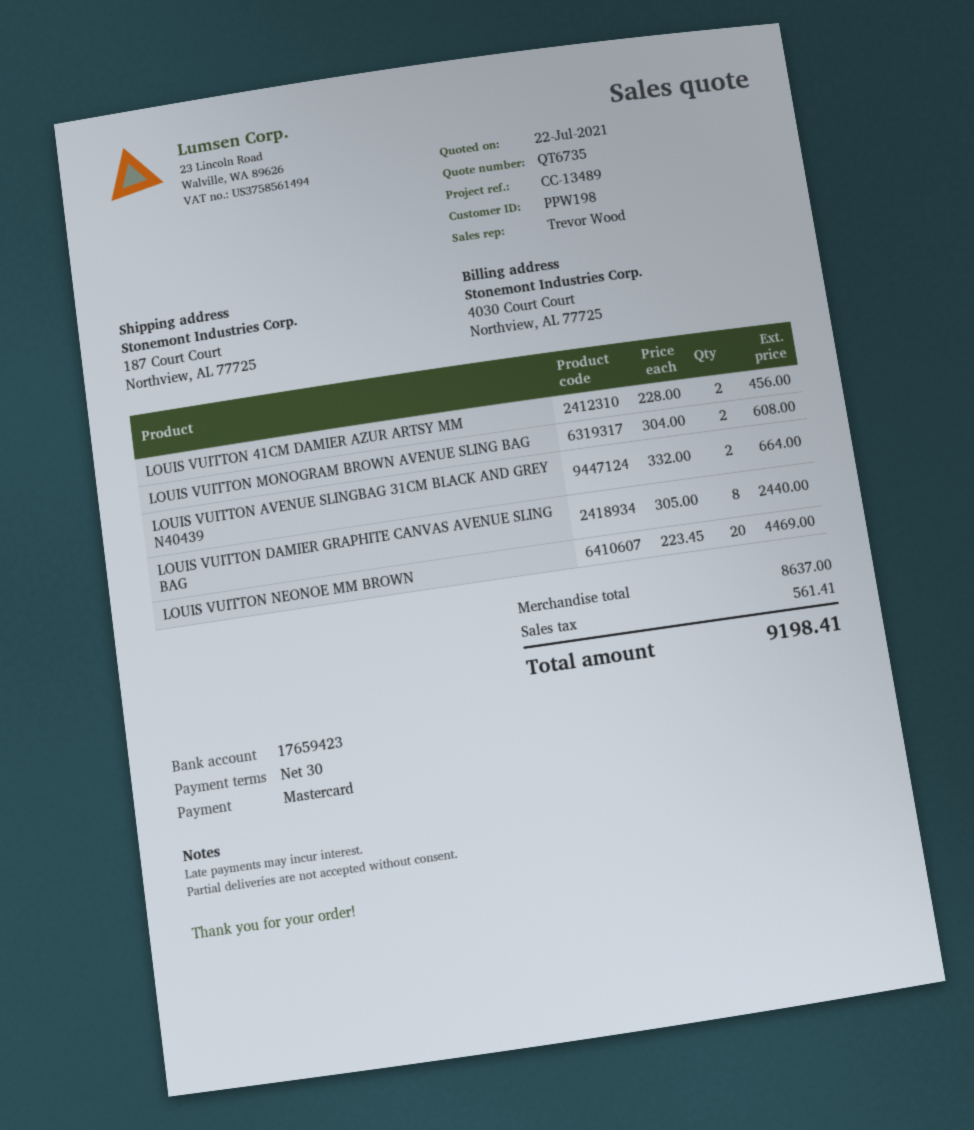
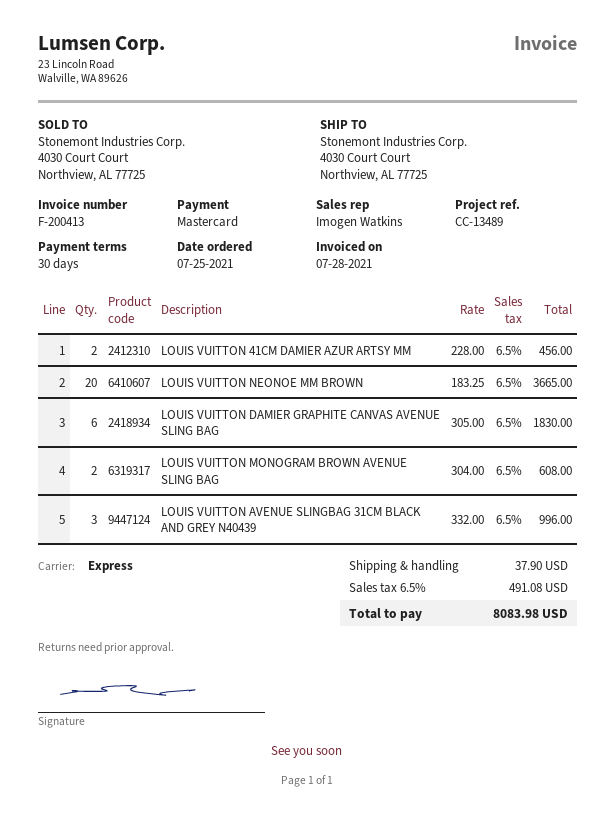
sales rep: Trevor Wood -> Imogen Watkins
ship to: 187 Court Court, Northview, AL 77725 -> 4030 Court Court, Northview, AL 77725
LOUIS VUITTON AVENUE SLINGBAG 31CM BLACK AND GREY N40439: 2 x 332.00 = 664.00 -> 3 x 332.00 = 996.00
LOUIS VUITTON DAMIER GRAPHITE CANVAS AVENUE SLING BAG: 8 x 305.00 = 2440.00 -> 6 x 305.00 = 1830.00
LOUIS VUITTON NEONOE MM BROWN: 20 x 223.45 = 4469.00 -> 20 x 183.25 = 3665.00
shipping: none -> 37.90
tax: 561.41 -> 491.08
total: 9198.41 -> 8083.98

